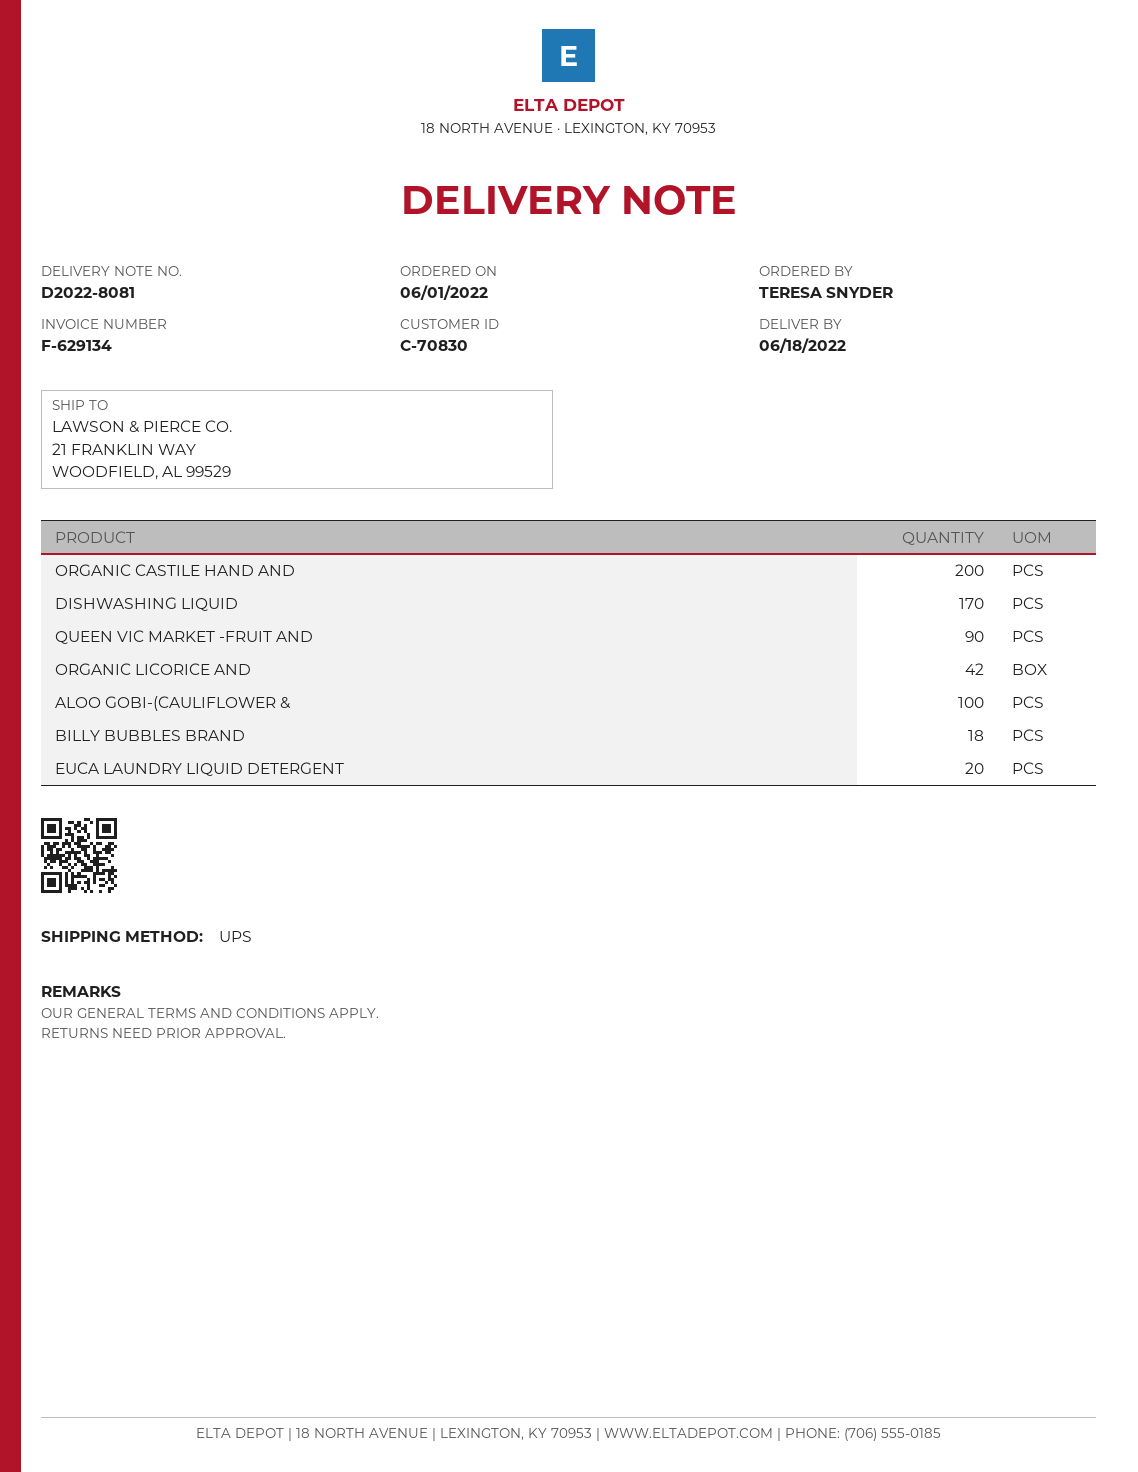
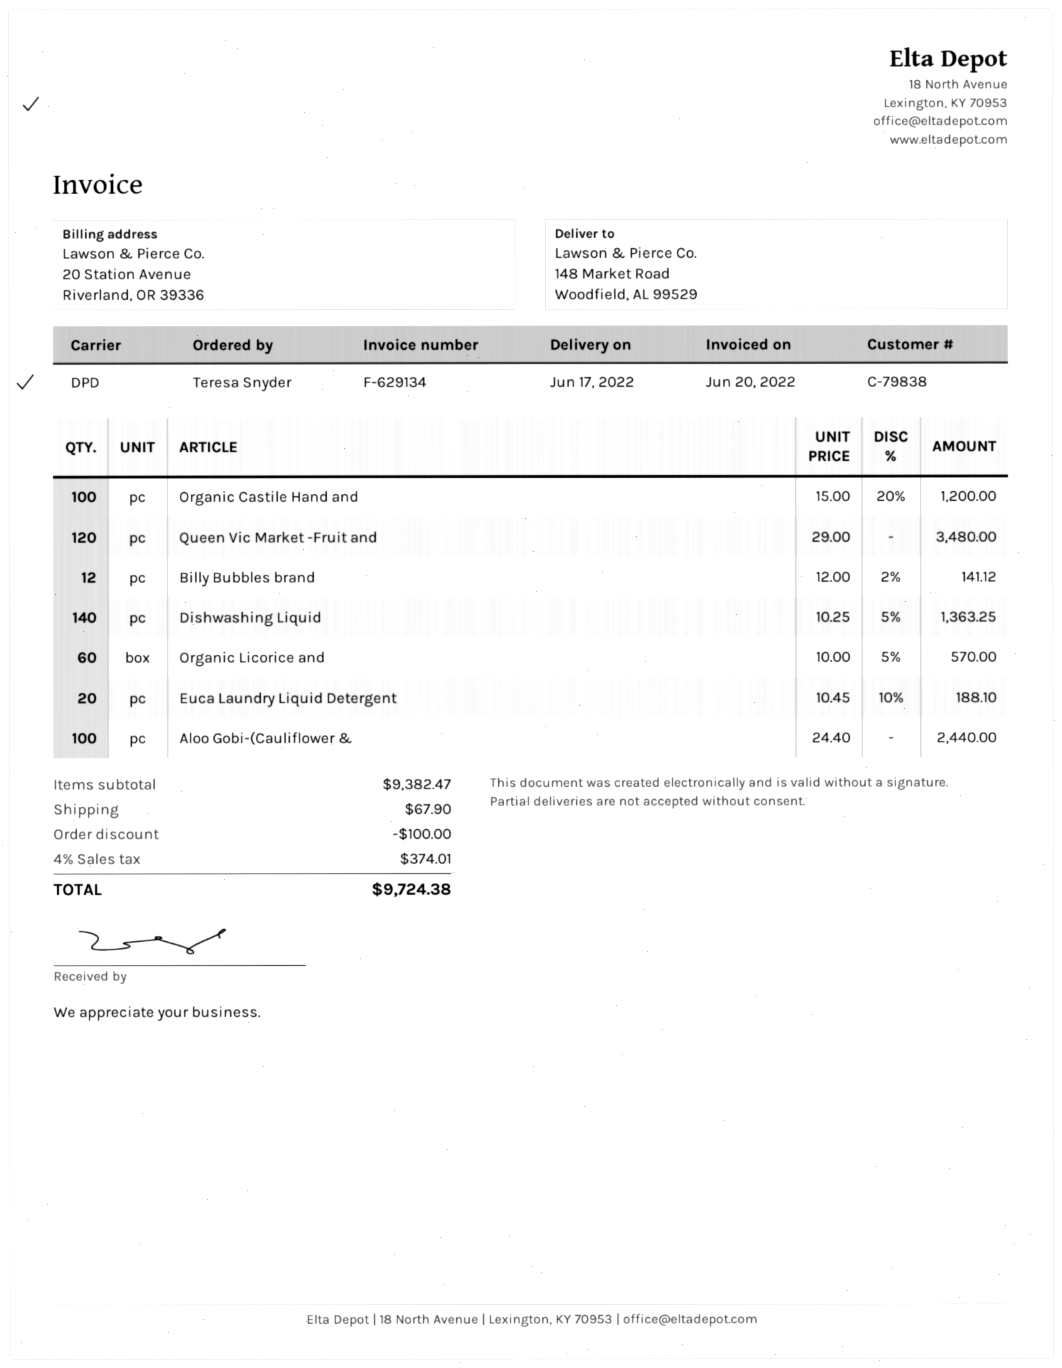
delivery date: 2022-06-18 -> 2022-06-17
customer number: C-70830 -> C-79838
shipping method: UPS -> DPD
ship to: 21 FRANKLIN WAY, WOODFIELD, AL 99529 -> 148 Market Road, Woodfield, AL 99529
ORGANIC CASTILE HAND AND: 200 -> 100
DISHWASHING LIQUID: 170 -> 140
QUEEN VIC MARKET -FRUIT AND: 90 -> 120
ORGANIC LICORICE AND: 42 -> 60
BILLY BUBBLES BRAND: 18 -> 12

